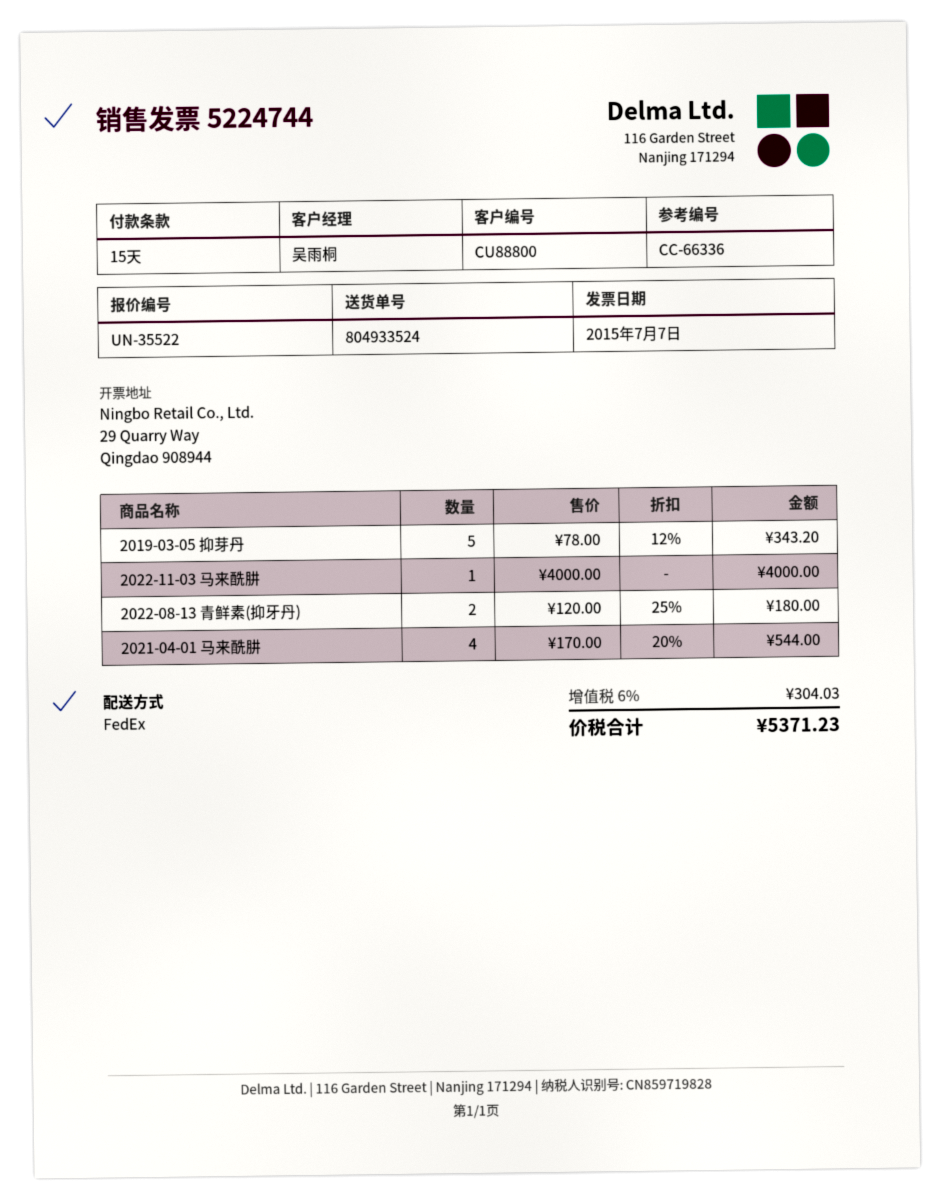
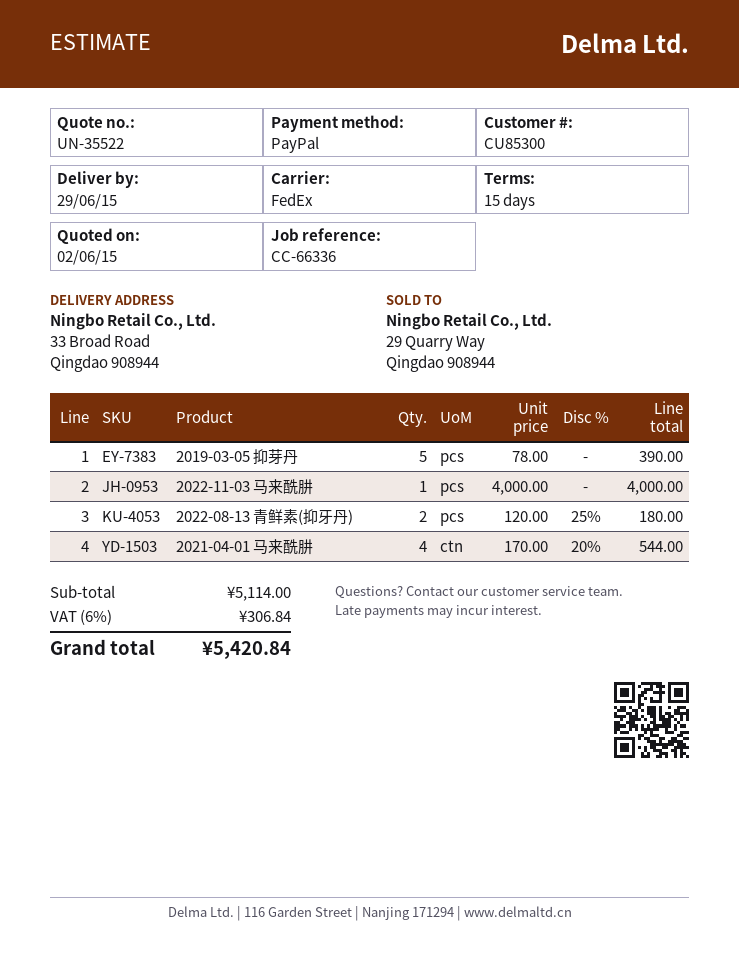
customer number: CU88800 -> CU85300
2019-03-05 抑芽丹: 5 x 78.00 - 12% = 343.20 -> 5 x 78.00 = 390.00
tax: 6% = 304.03 -> 6% = 306.84
total: 5371.23 -> 5420.84

